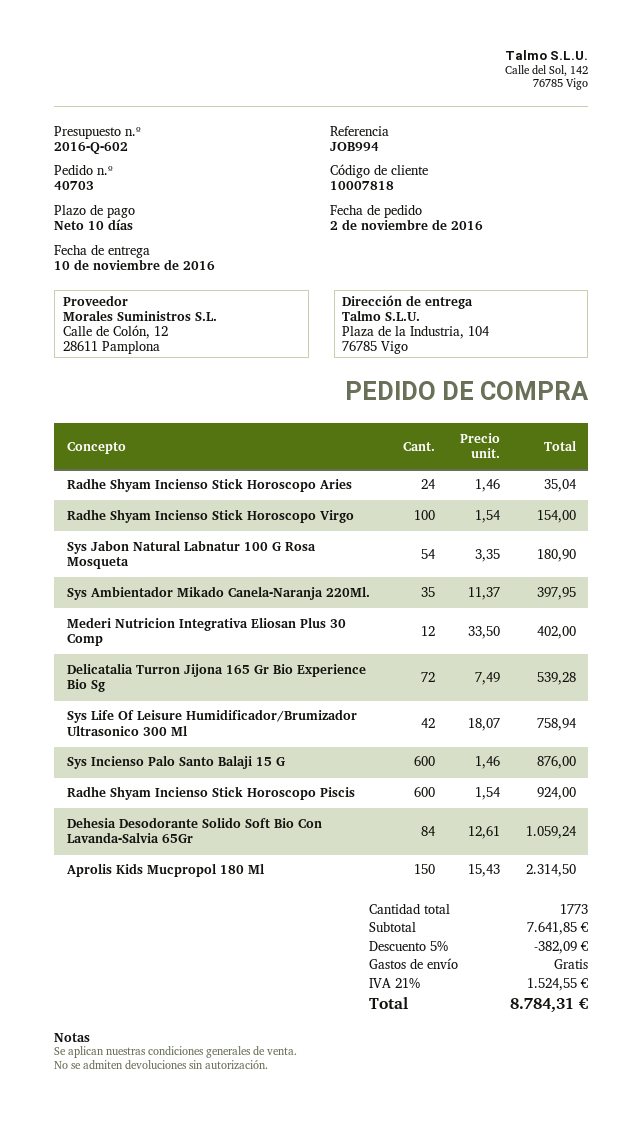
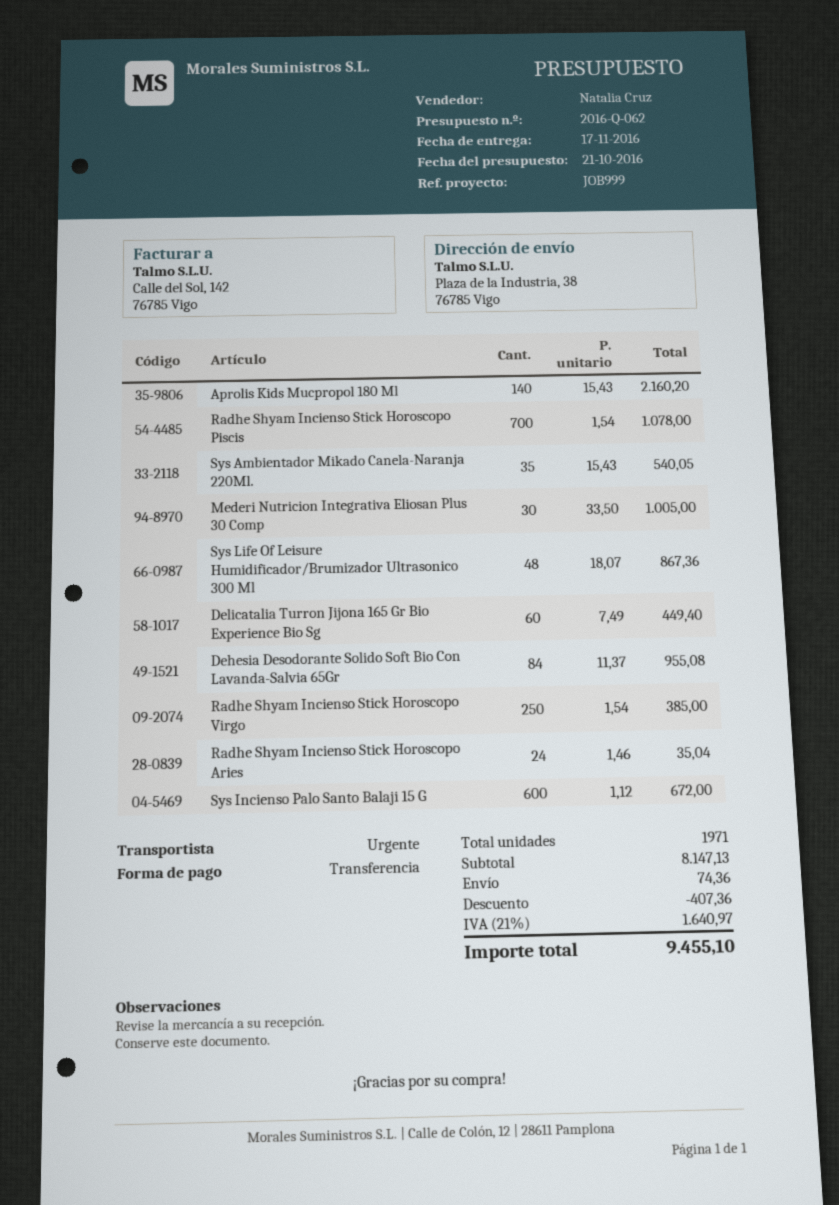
quote number: 2016-Q-602 -> 2016-Q-062
delivery date: 2016-11-10 -> 2016-11-17
reference: JOB994 -> JOB999
ship to: Plaza de la Industria, 104, 76785 Vigo -> Plaza de la Industria, 38, 76785 Vigo
Radhe Shyam Incienso Stick Horoscopo Virgo: 100 x 1.54 = 154.00 -> 250 x 1.54 = 385.00
Sys Jabon Natural Labnatur 100 G Rosa Mosqueta: 54 x 3.35 = 180.90 -> none
Sys Ambientador Mikado Canela-Naranja 220Ml.: 35 x 11.37 = 397.95 -> 35 x 15.43 = 540.05
Mederi Nutricion Integrativa Eliosan Plus 30 Comp: 12 x 33.50 = 402.00 -> 30 x 33.50 = 1005.00
Delicatalia Turron Jijona 165 Gr Bio Experience Bio Sg: 72 x 7.49 = 539.28 -> 60 x 7.49 = 449.40
Sys Life Of Leisure Humidificador/Brumizador Ultrasonico 300 Ml: 42 x 18.07 = 758.94 -> 48 x 18.07 = 867.36
Sys Incienso Palo Santo Balaji 15 G: 600 x 1.46 = 876.00 -> 600 x 1.12 = 672.00
Radhe Shyam Incienso Stick Horoscopo Piscis: 600 x 1.54 = 924.00 -> 700 x 1.54 = 1078.00
Dehesia Desodorante Solido Soft Bio Con Lavanda-Salvia 65Gr: 84 x 12.61 = 1059.24 -> 84 x 11.37 = 955.08
Aprolis Kids Mucpropol 180 Ml: 150 x 15.43 = 2314.50 -> 140 x 15.43 = 2160.20
total quantity: 1773 -> 1971
subtotal: 7641.85 -> 8147.13
discount: 382.09 -> 407.36
shipping: 0.00 -> 74.36
tax: 21% = 1524.55 -> 21% = 1640.97
total: 8784.31 -> 9455.10

